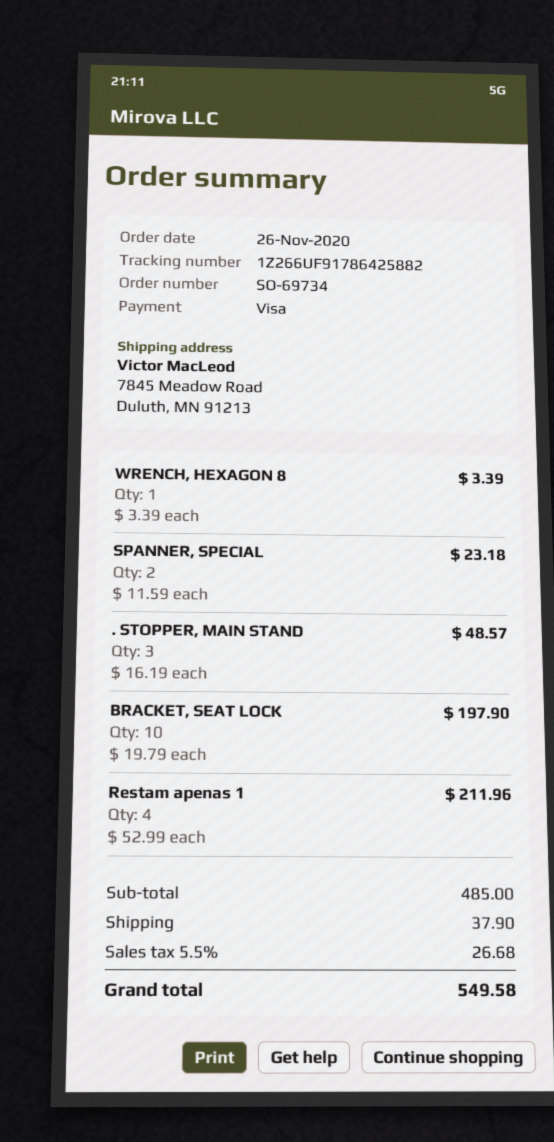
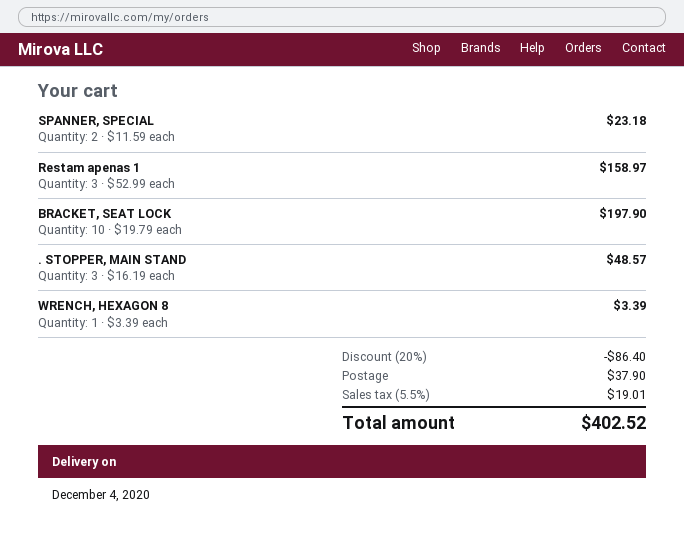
Restam apenas 1: 4 x 52.99 = 211.96 -> 3 x 52.99 = 158.97
discount: none -> 20% = 86.40
tax: 5.5% = 26.68 -> 5.5% = 19.01
total: 549.58 -> 402.52

